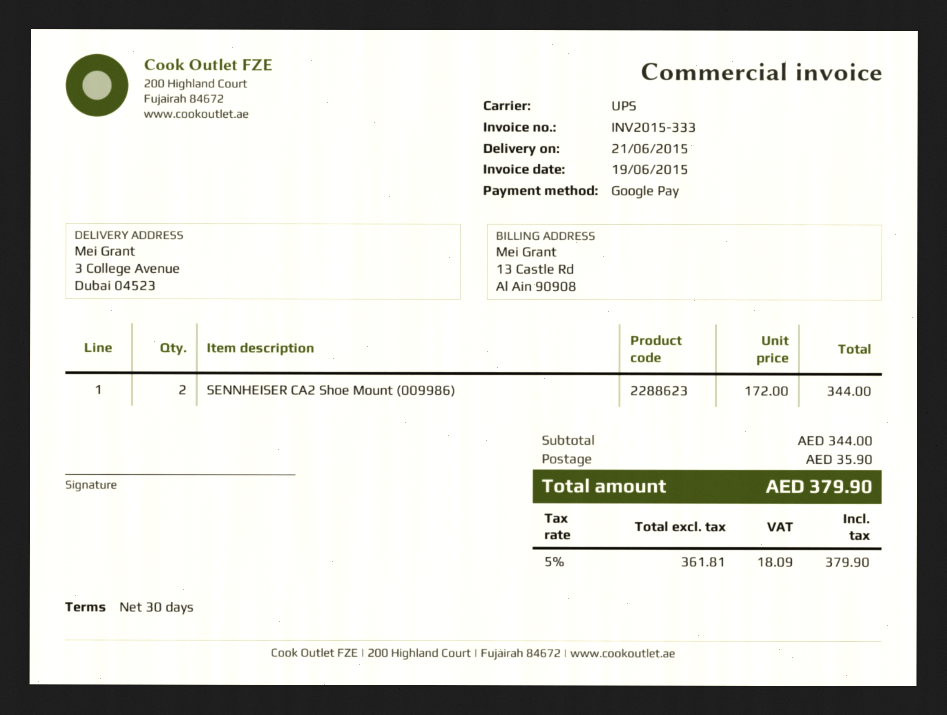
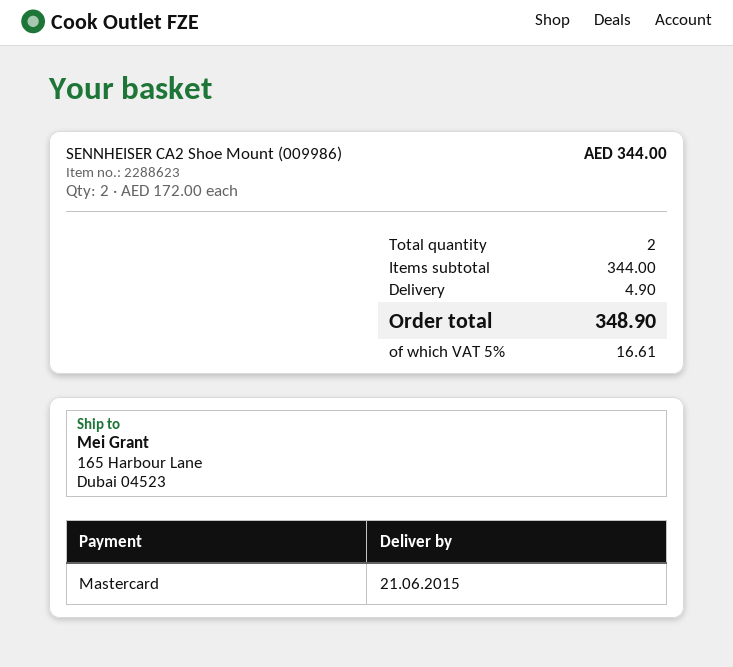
payment method: Google Pay -> Mastercard
ship to: 3 College Avenue, Dubai 04523 -> 165 Harbour Lane, Dubai 04523
shipping: 35.90 -> 4.90
tax: 5% = 18.09 -> 5% = 16.61
total: 379.90 -> 348.90

